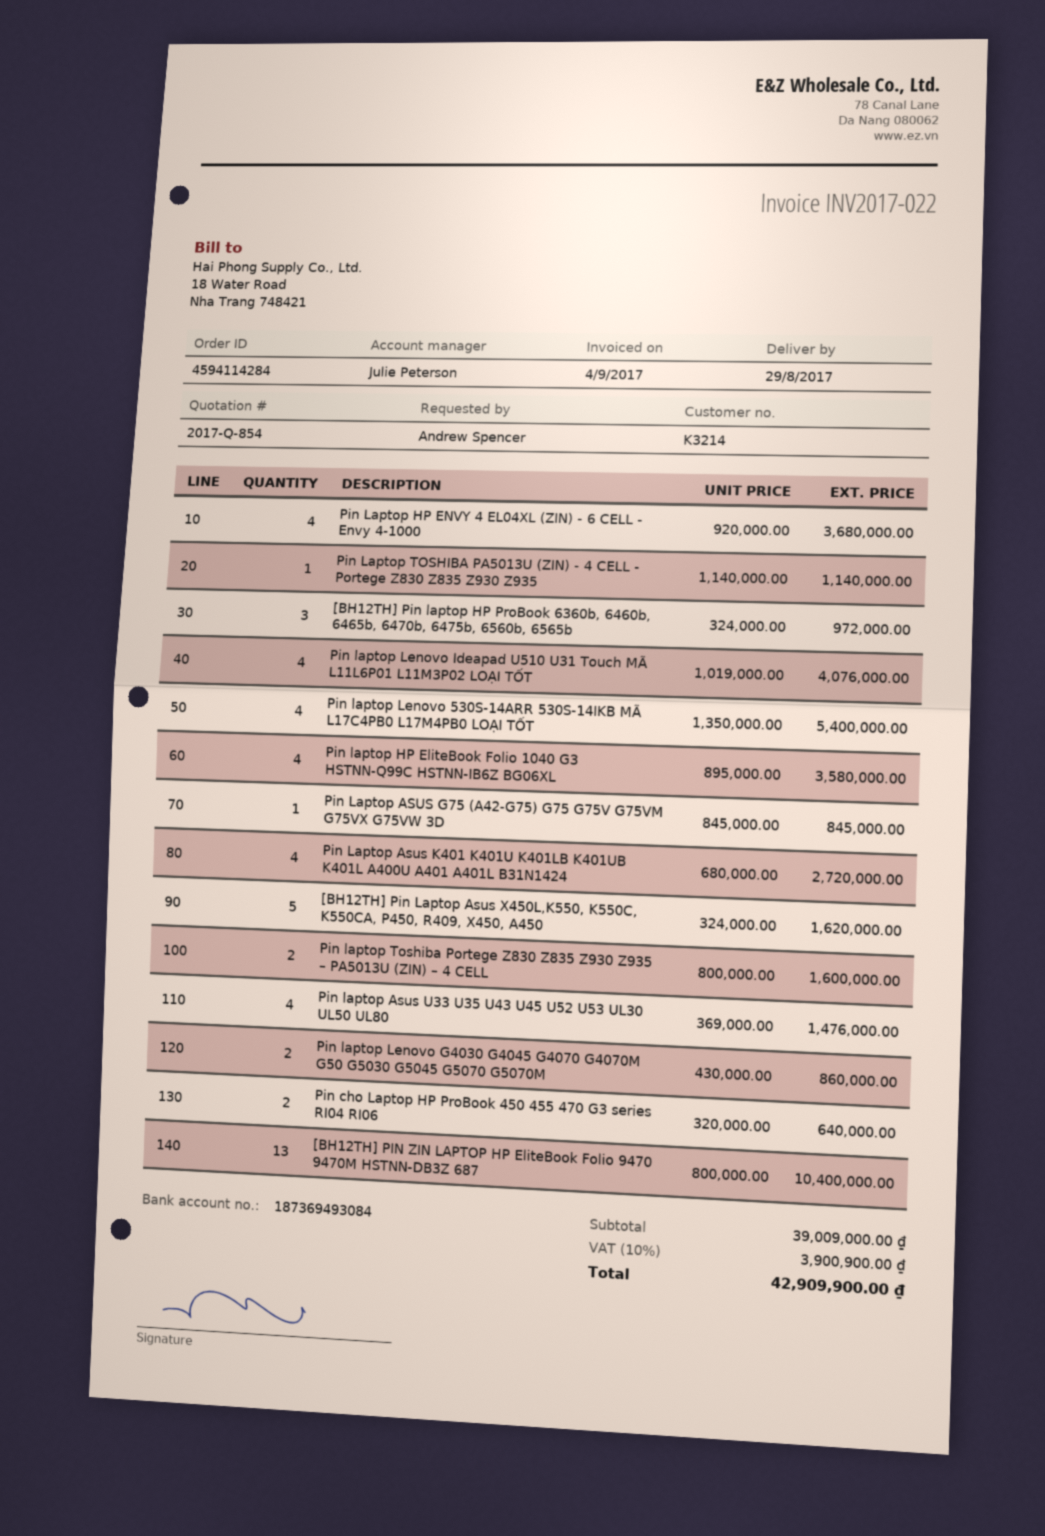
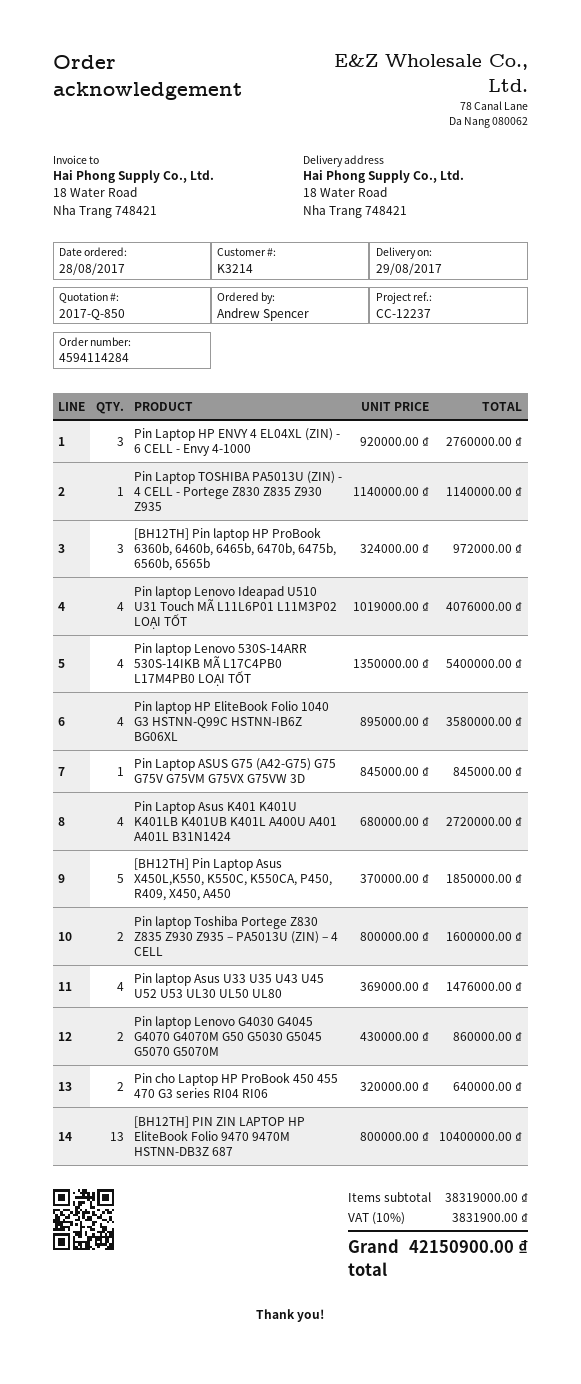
quote number: 2017-Q-854 -> 2017-Q-850
Pin Laptop HP ENVY 4 EL04XL (ZIN) - 6 CELL - Envy 4-1000: 4 x 920000.00 = 3680000.00 -> 3 x 920000.00 = 2760000.00
[BH12TH] Pin Laptop Asus X450L,K550, K550C, K550CA, P450, R409, X450, A450: 5 x 324000.00 = 1620000.00 -> 5 x 370000.00 = 1850000.00
subtotal: 39009000.00 -> 38319000.00
tax: 10% = 3900900.00 -> 10% = 3831900.00
total: 42909900.00 -> 42150900.00

